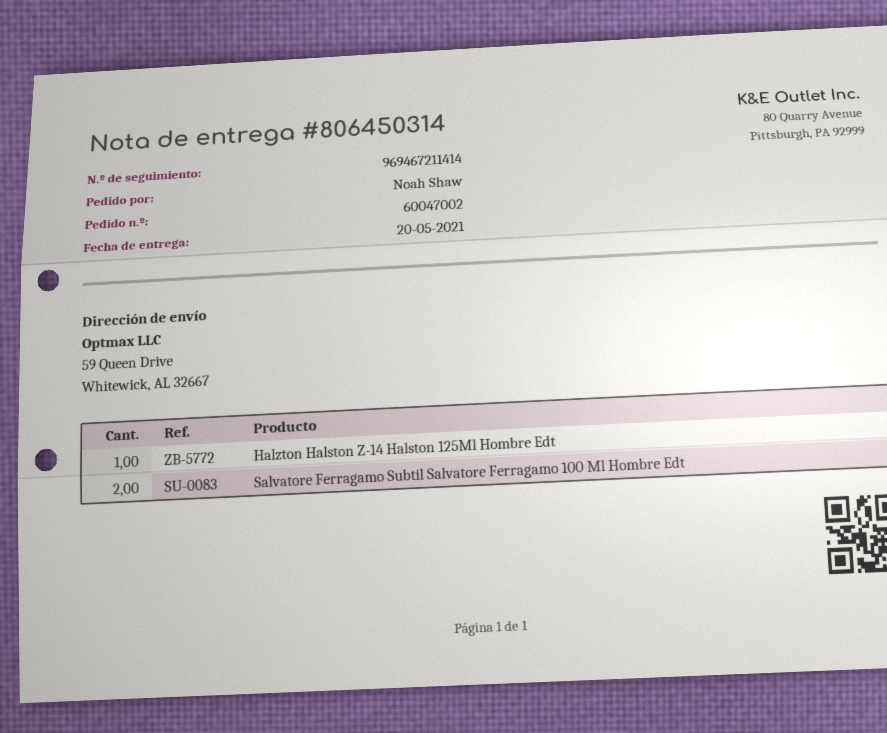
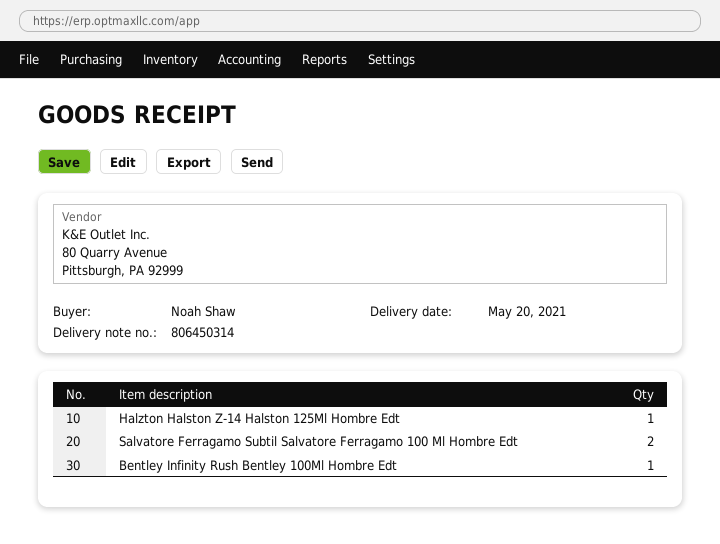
Bentley Infinity Rush Bentley 100Ml Hombre Edt: none -> 1

